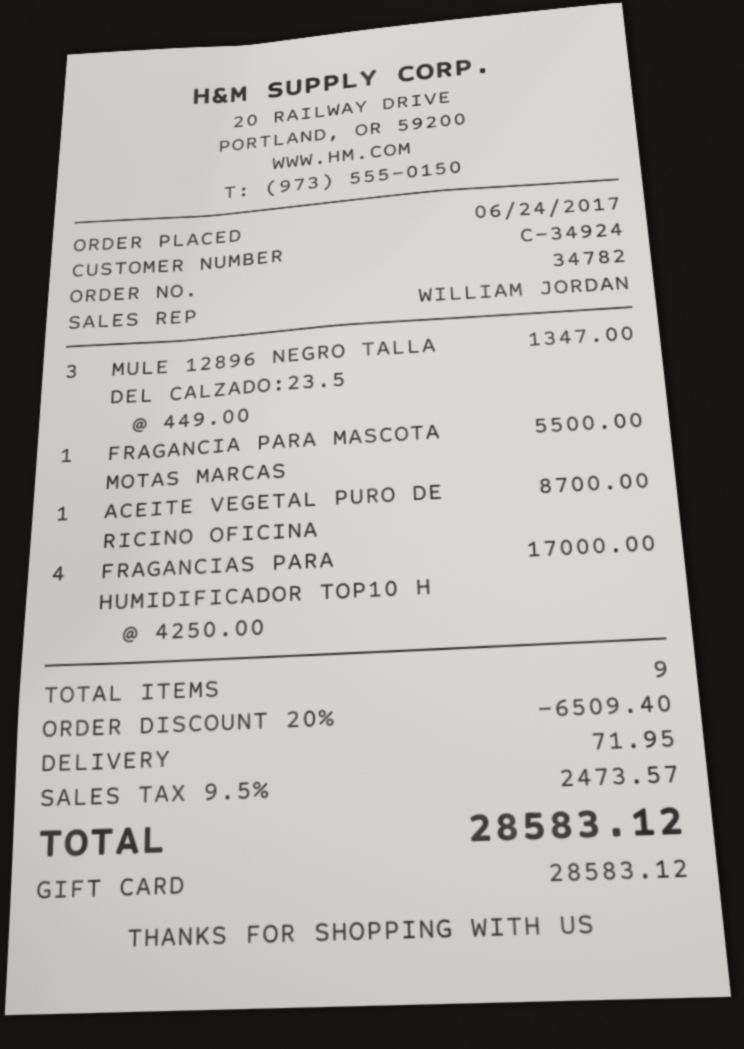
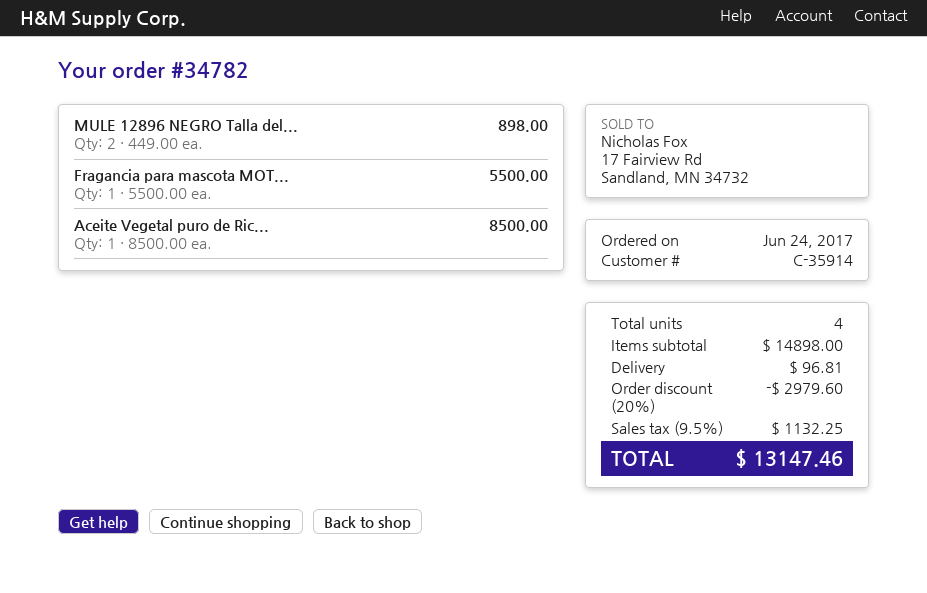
customer number: C-34924 -> C-35914
MULE 12896 NEGRO TALLA DEL CALZADO:23.5: 3 x 449.00 = 1347.00 -> 2 x 449.00 = 898.00
ACEITE VEGETAL PURO DE RICINO OFICINA: 1 x 8700.00 = 8700.00 -> 1 x 8500.00 = 8500.00
FRAGANCIAS PARA HUMIDIFICADOR TOP10 H: 4 x 4250.00 = 17000.00 -> none
total quantity: 9 -> 4
discount: 20% = 6509.40 -> 20% = 2979.60
shipping: 71.95 -> 96.81
tax: 9.5% = 2473.57 -> 9.5% = 1132.25
total: 28583.12 -> 13147.46

